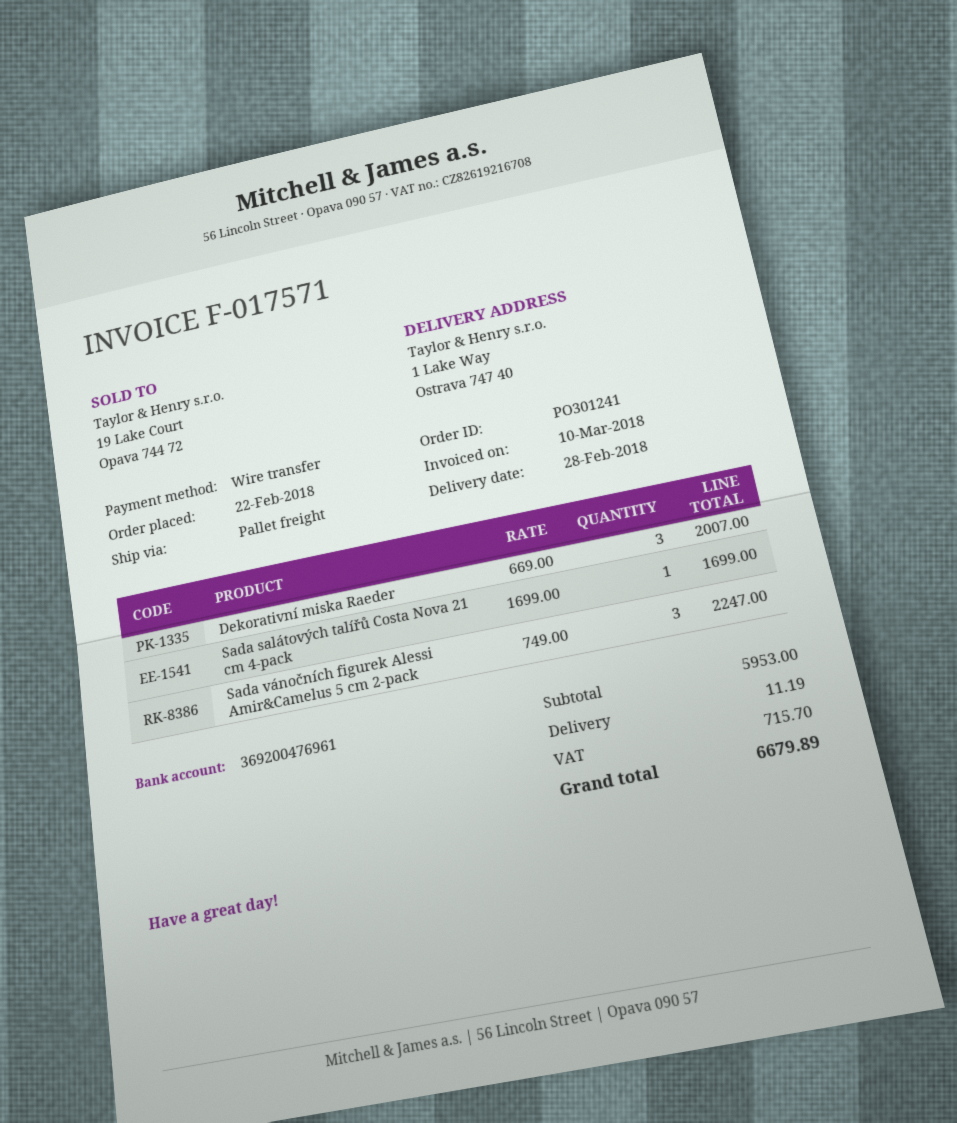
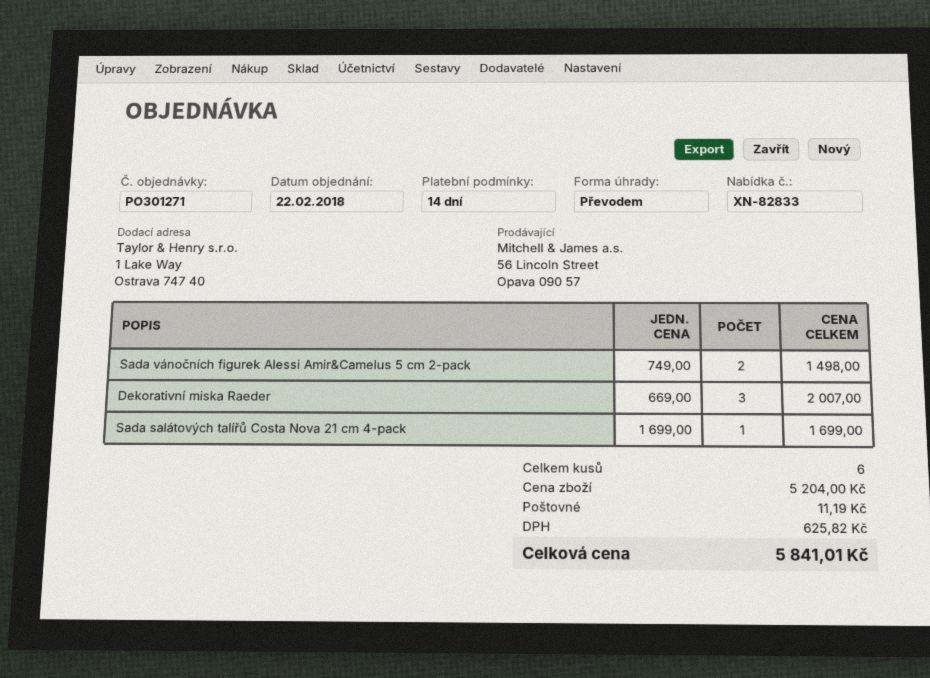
order number: PO301241 -> PO301271
Sada vánočních figurek Alessi Amir&Camelus 5 cm 2-pack: 3 x 749.00 = 2247.00 -> 2 x 749.00 = 1498.00
subtotal: 5953.00 -> 5204.00
tax: 715.70 -> 625.82
total: 6679.89 -> 5841.01

